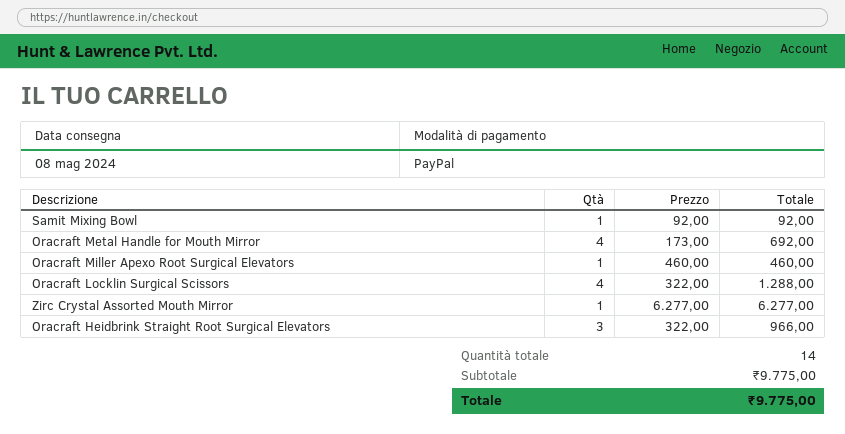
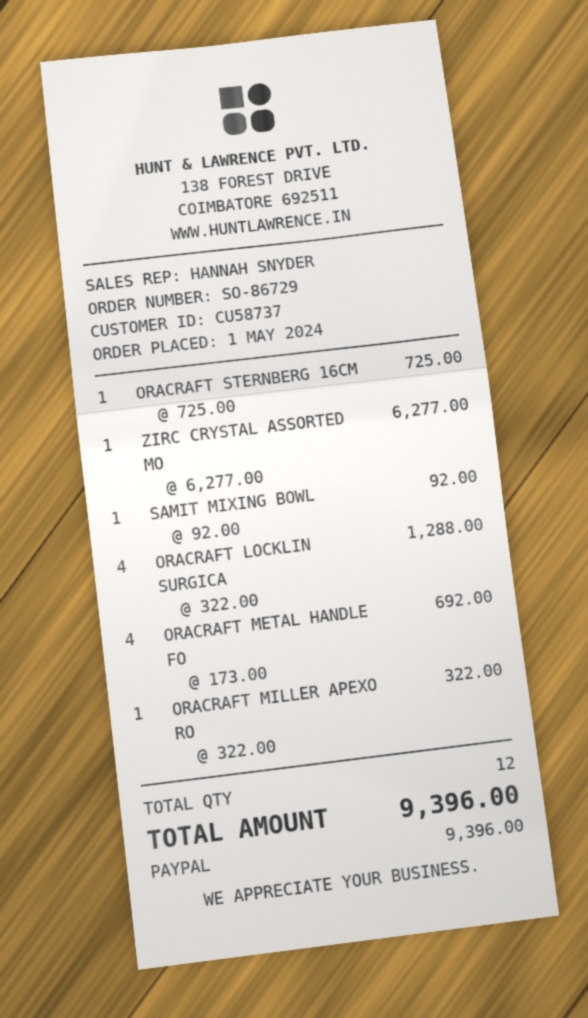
Oracraft Miller Apexo Root Surgical Elevators: 1 x 460.00 = 460.00 -> 1 x 322.00 = 322.00
Oracraft Heidbrink Straight Root Surgical Elevators: 3 x 322.00 = 966.00 -> none
ORACRAFT STERNBERG 16CM: none -> 1 x 725.00 = 725.00
total quantity: 14 -> 12
total: 9775.00 -> 9396.00

